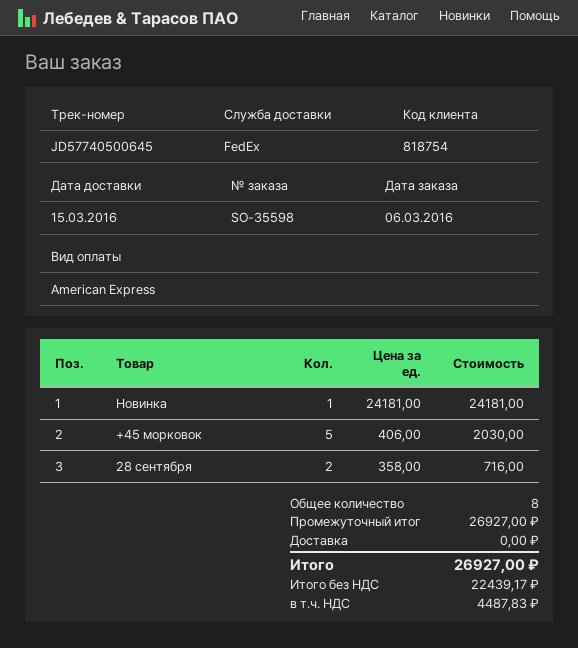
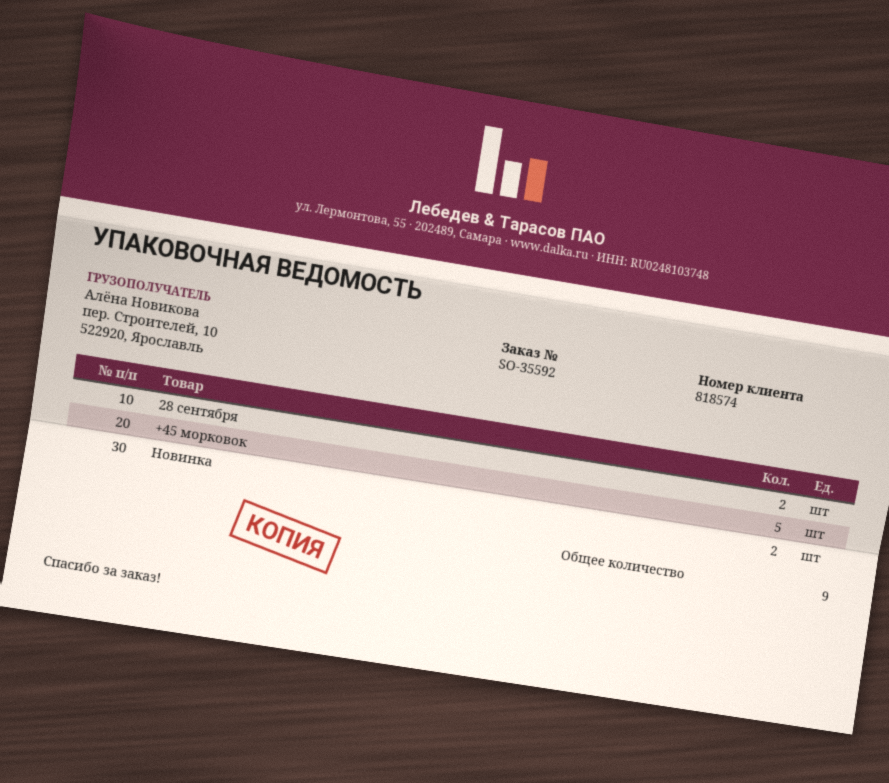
order number: SO-35598 -> SO-35592
customer number: 818754 -> 818574
Новинка: 1 -> 2
total quantity: 8 -> 9

